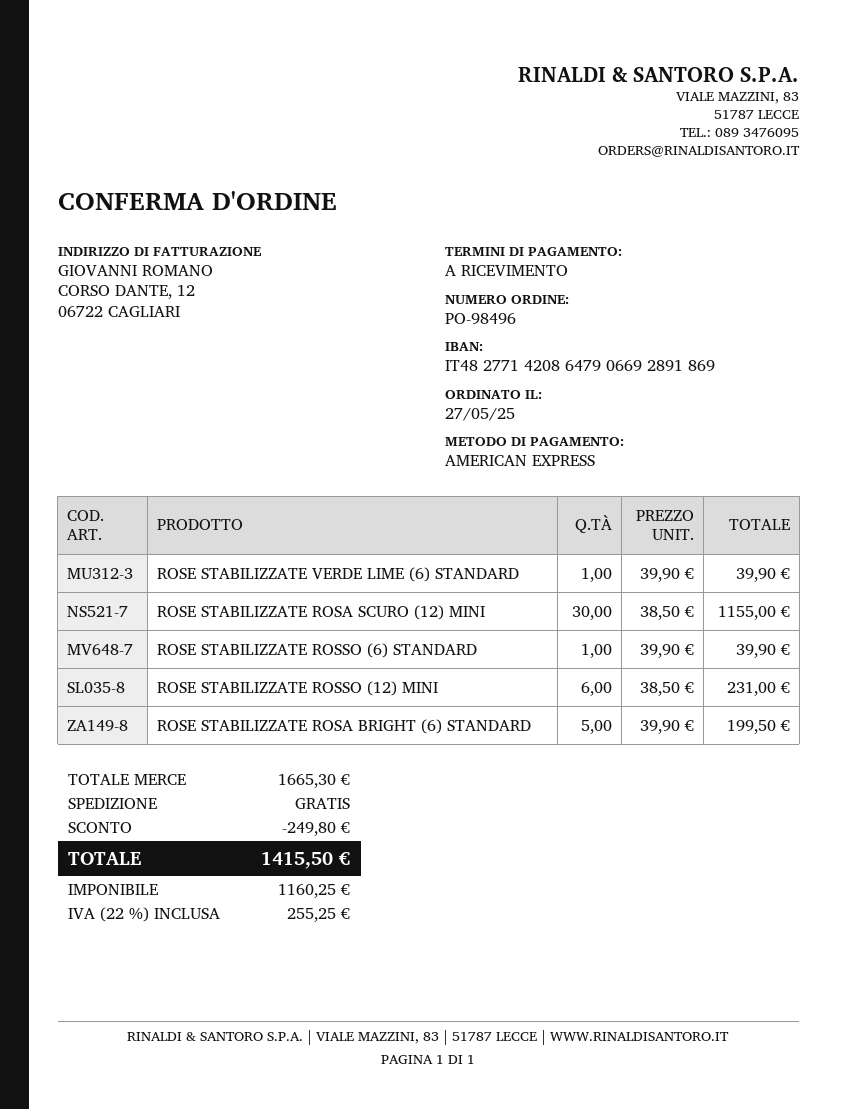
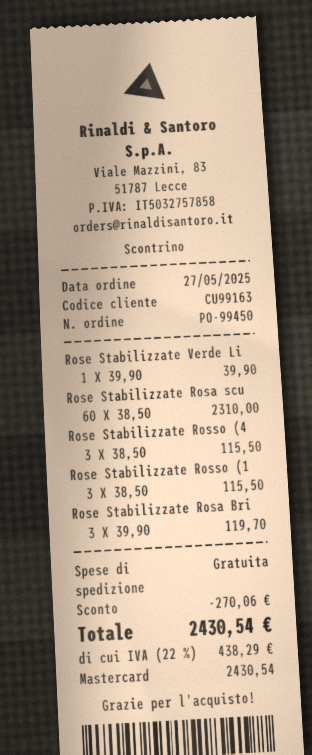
order number: PO-98496 -> PO-99450
payment method: American Express -> Mastercard
ROSE STABILIZZATE ROSA SCURO (12) MINI: 30 x 38.50 = 1155.00 -> 60 x 38.50 = 2310.00
ROSE STABILIZZATE ROSSO (6) STANDARD: 1 x 39.90 = 39.90 -> none
ROSE STABILIZZATE ROSSO (12) MINI: 6 x 38.50 = 231.00 -> 3 x 38.50 = 115.50
ROSE STABILIZZATE ROSA BRIGHT (6) STANDARD: 5 x 39.90 = 199.50 -> 3 x 39.90 = 119.70
Rose Stabilizzate Rosso (4: none -> 3 x 38.50 = 115.50
discount: 249.80 -> 270.06
tax: 22% = 255.25 -> 22% = 438.29
total: 1415.50 -> 2430.54

